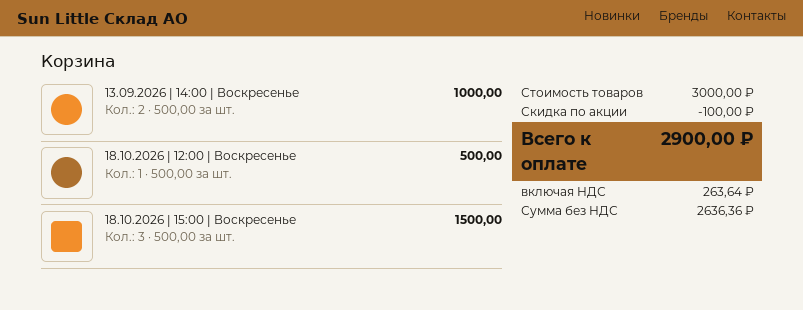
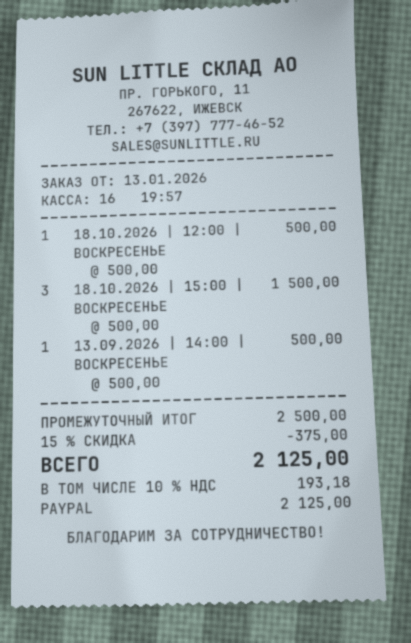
13.09.2026 | 14:00 | Воскресенье: 2 x 500.00 = 1000.00 -> 1 x 500.00 = 500.00
subtotal: 3000.00 -> 2500.00
discount: 100.00 -> 375.00
tax: 263.64 -> 193.18
total: 2900.00 -> 2125.00

